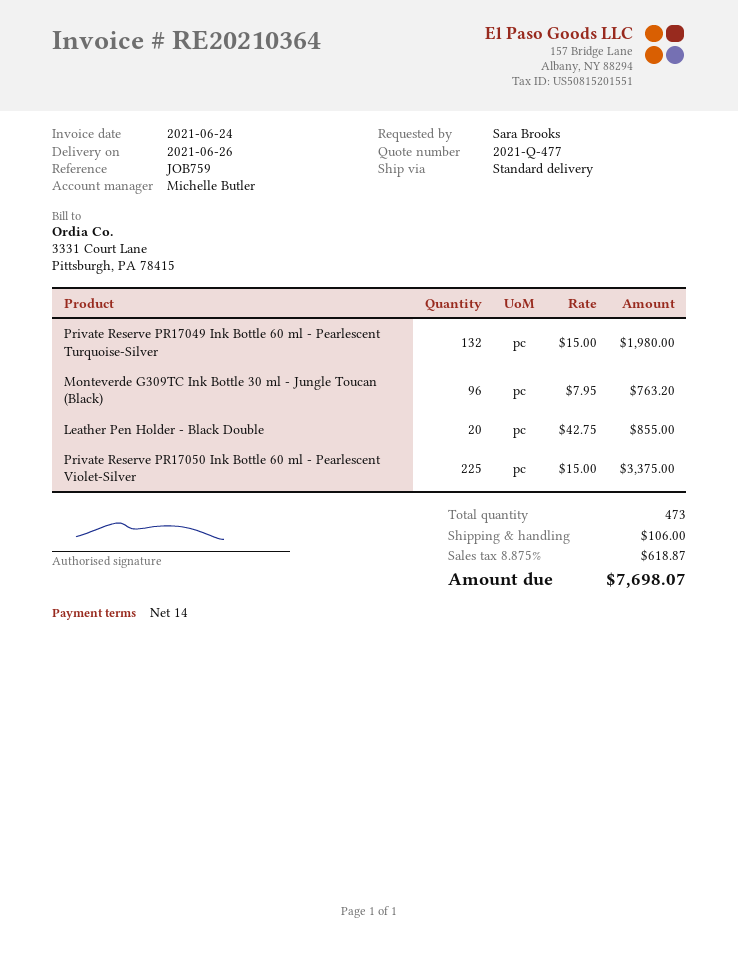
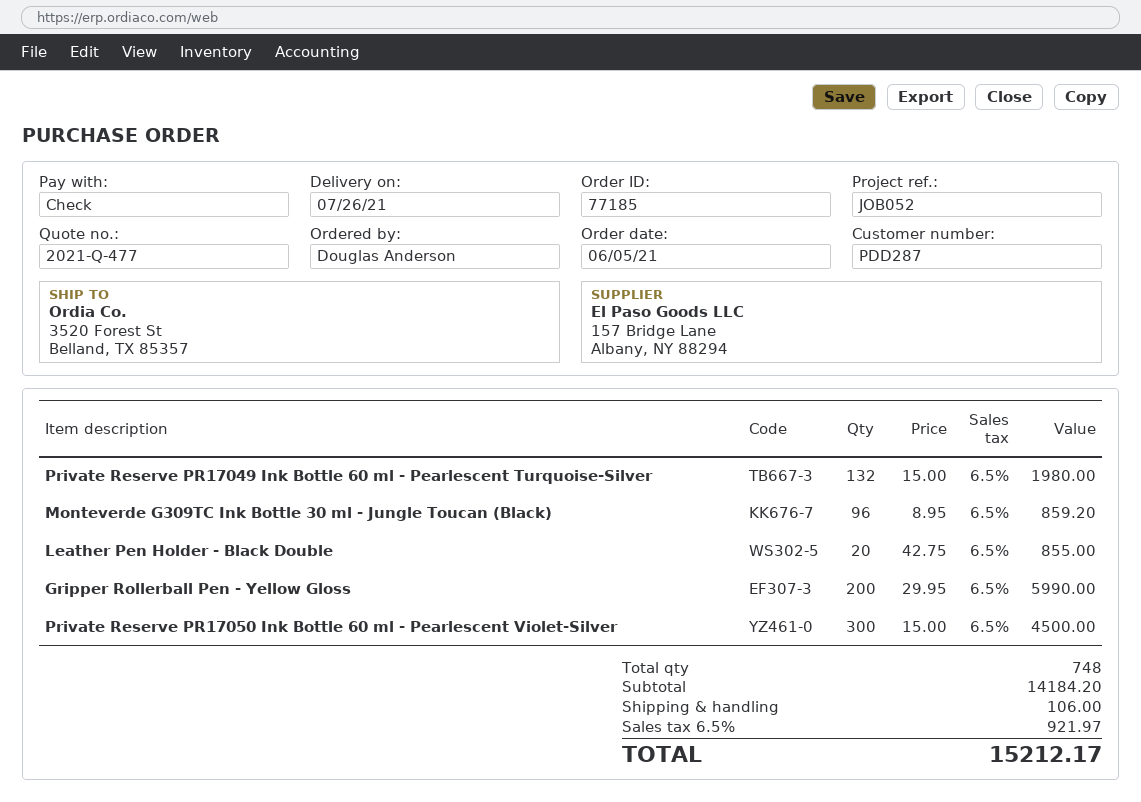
delivery date: 2021-06-26 -> 2021-07-26
reference: JOB759 -> JOB052
ordered by: Sara Brooks -> Douglas Anderson
Monteverde G309TC Ink Bottle 30 ml - Jungle Toucan (Black): 96 x 7.95 = 763.20 -> 96 x 8.95 = 859.20
Private Reserve PR17050 Ink Bottle 60 ml - Pearlescent Violet-Silver: 225 x 15.00 = 3375.00 -> 300 x 15.00 = 4500.00
Gripper Rollerball Pen - Yellow Gloss: none -> 200 x 29.95 = 5990.00
total quantity: 473 -> 748
tax: 8.875% = 618.87 -> 6.5% = 921.97
total: 7698.07 -> 15212.17

